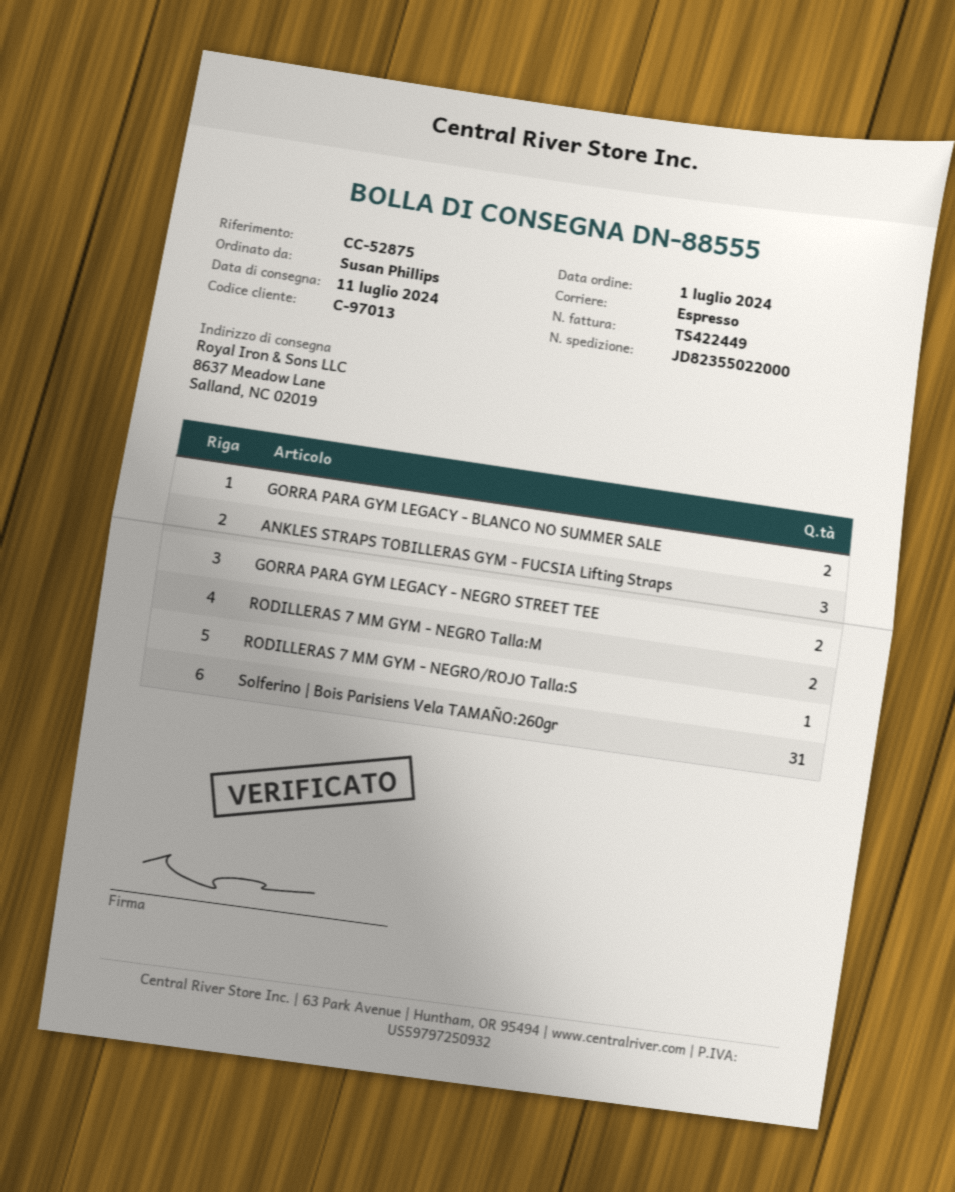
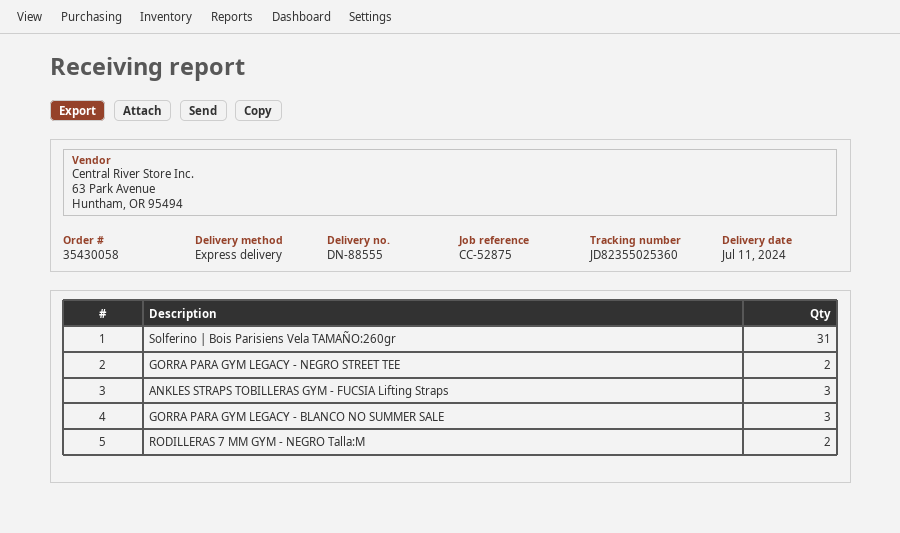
tracking number: JD82355022000 -> JD82355025360
GORRA PARA GYM LEGACY - BLANCO NO SUMMER SALE: 2 -> 3
RODILLERAS 7 MM GYM - NEGRO/ROJO Talla:S: 1 -> none

